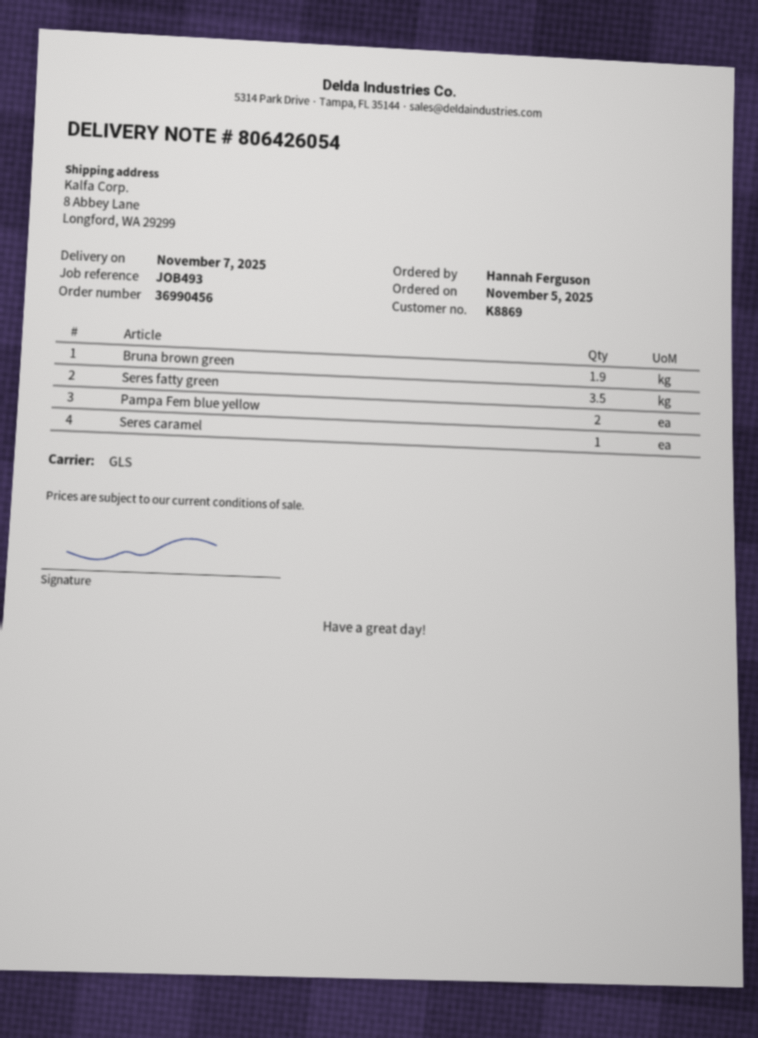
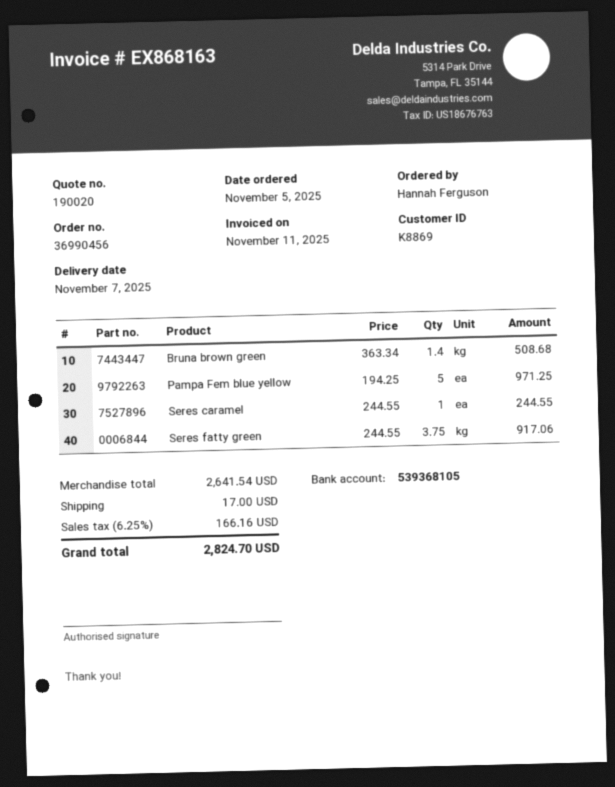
Bruna brown green: 1.9 -> 1.4
Seres fatty green: 3.5 -> 3.75
Pampa Fem blue yellow: 2 -> 5

